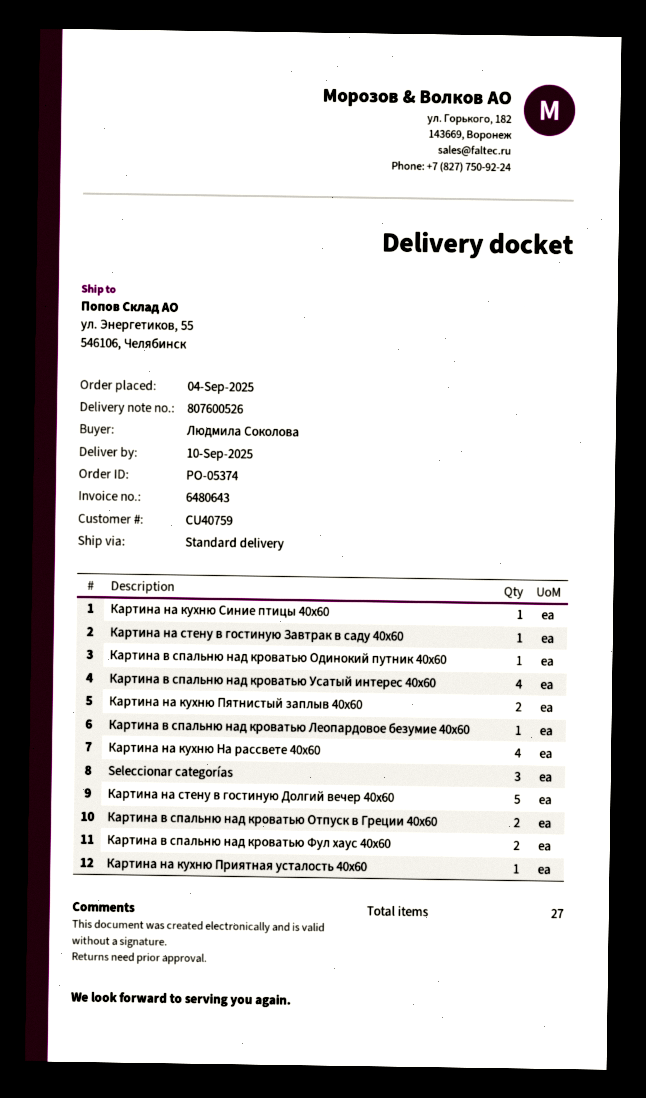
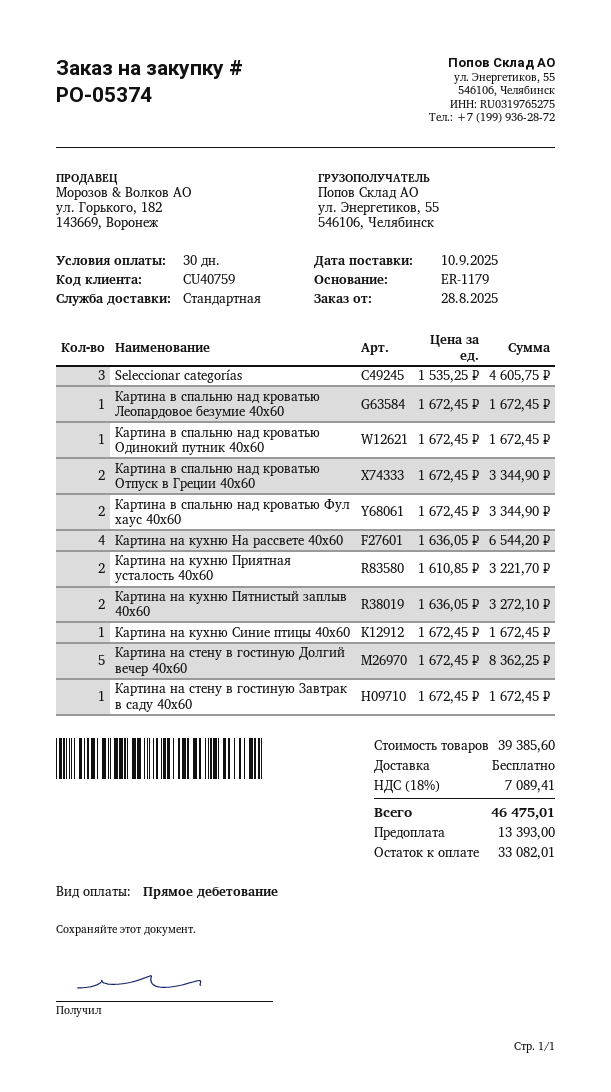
order date: 2025-09-04 -> 2025-08-28
Картина в спальню над кроватью Усатый интерес 40х60: 4 -> none
Картина на кухню Приятная усталость 40х60: 1 -> 2

